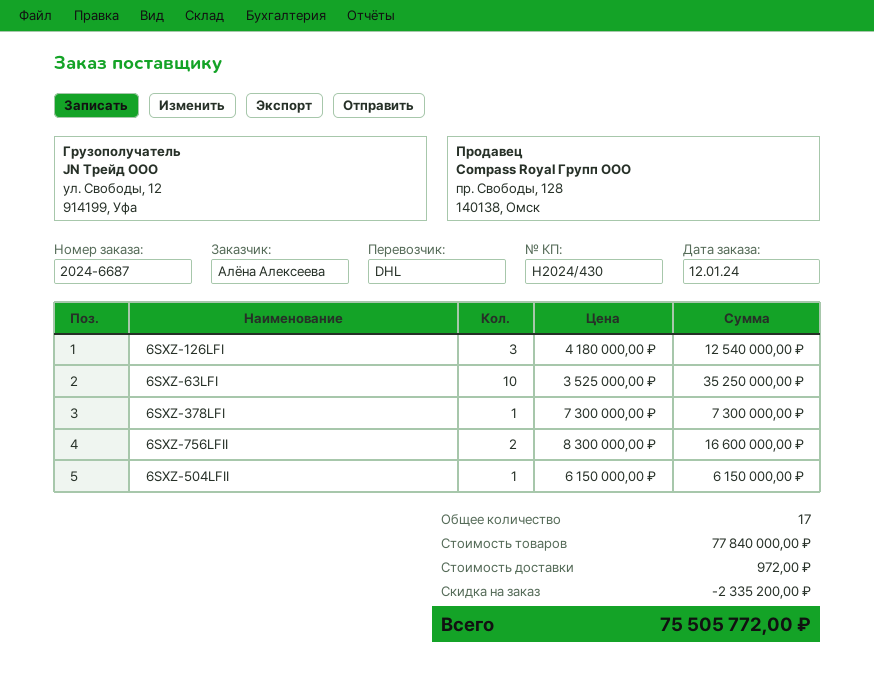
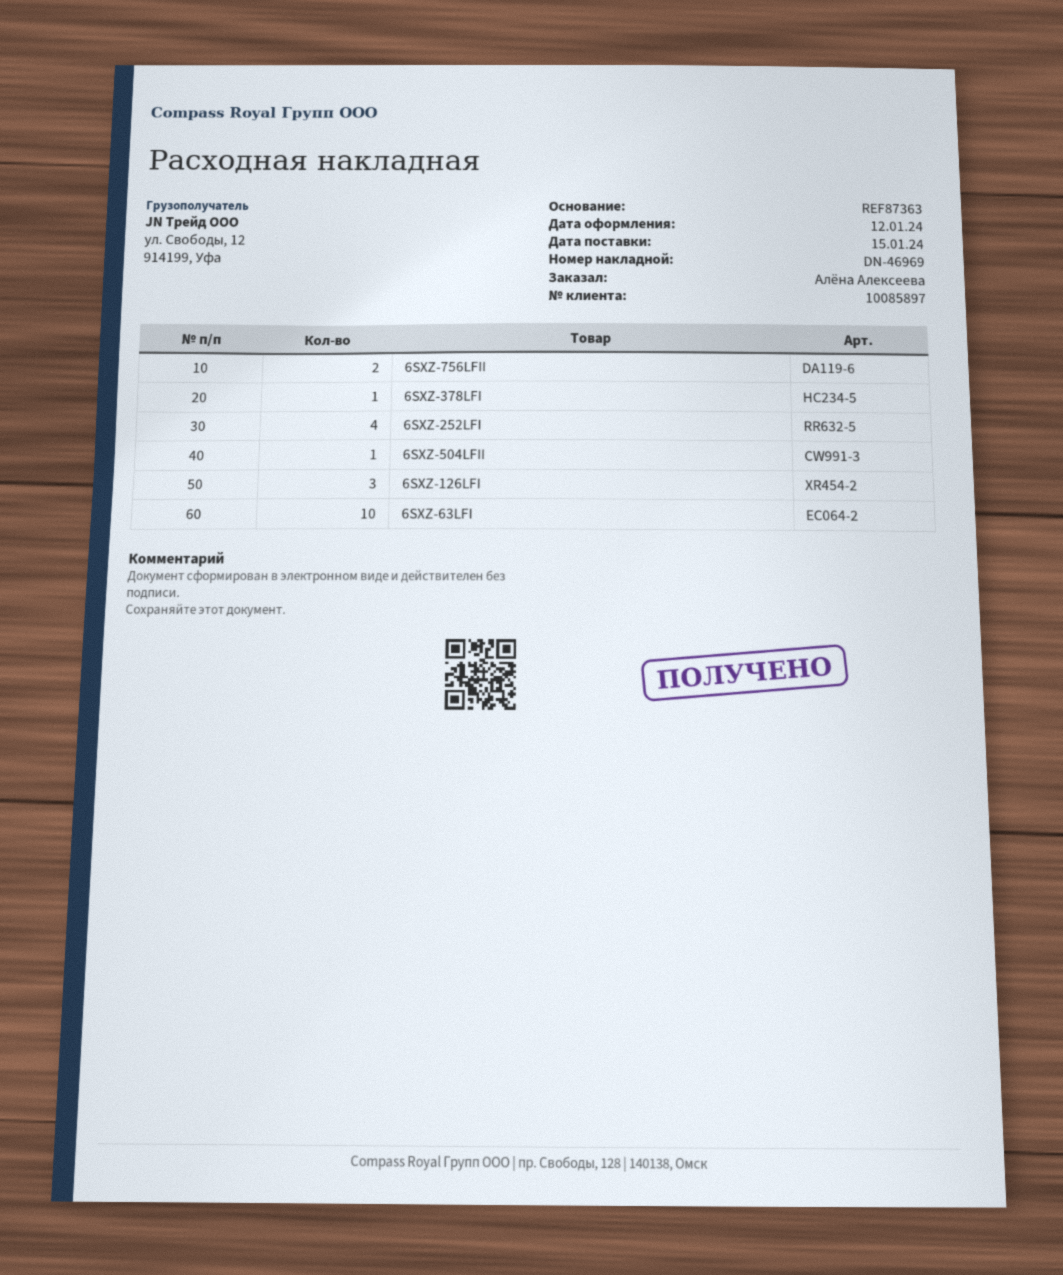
6SXZ-252LFI: none -> 4

